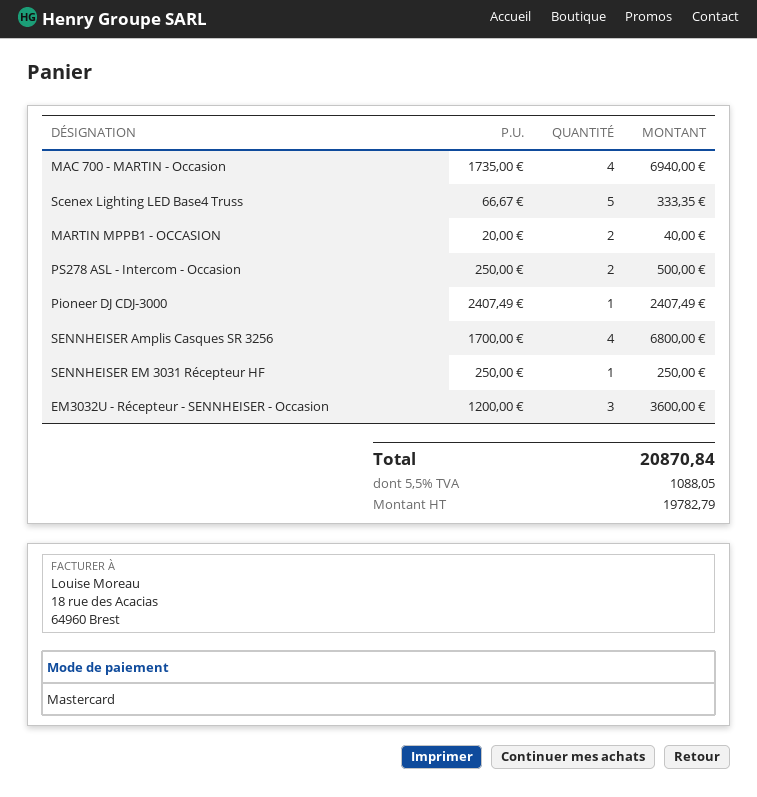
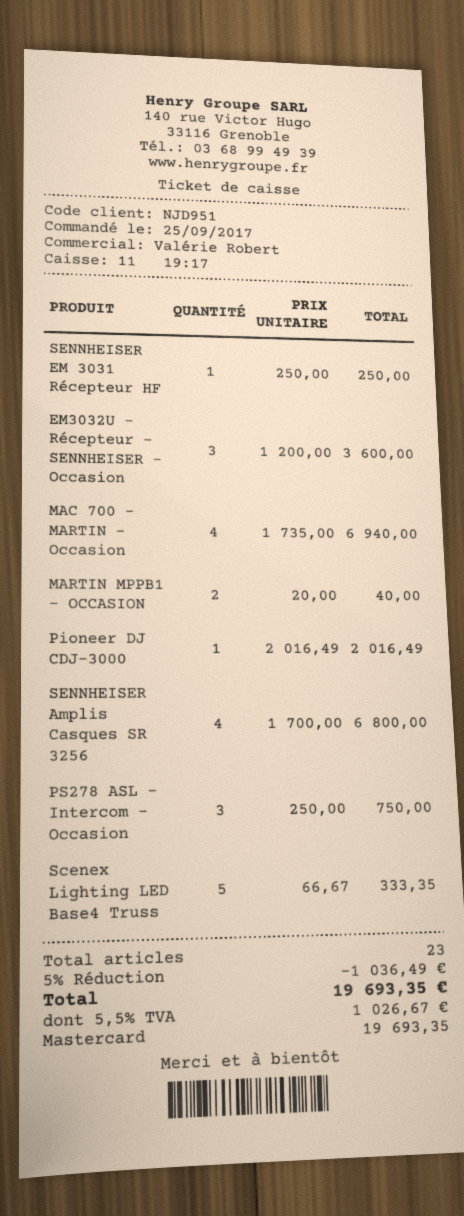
PS278 ASL - Intercom - Occasion: 2 x 250.00 = 500.00 -> 3 x 250.00 = 750.00
Pioneer DJ CDJ-3000: 1 x 2407.49 = 2407.49 -> 1 x 2016.49 = 2016.49
discount: none -> 5% = 1036.49
tax: 5.5% = 1088.05 -> 5.5% = 1026.67
total: 20870.84 -> 19693.35

